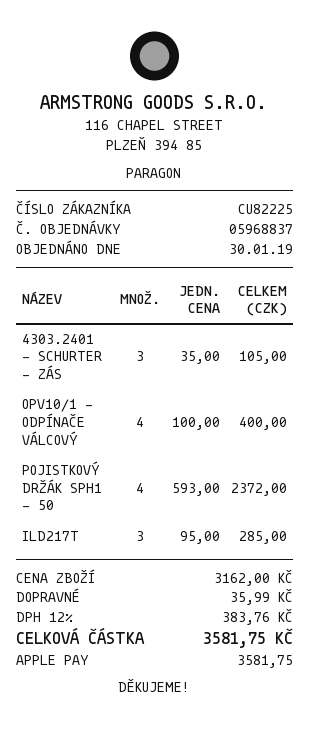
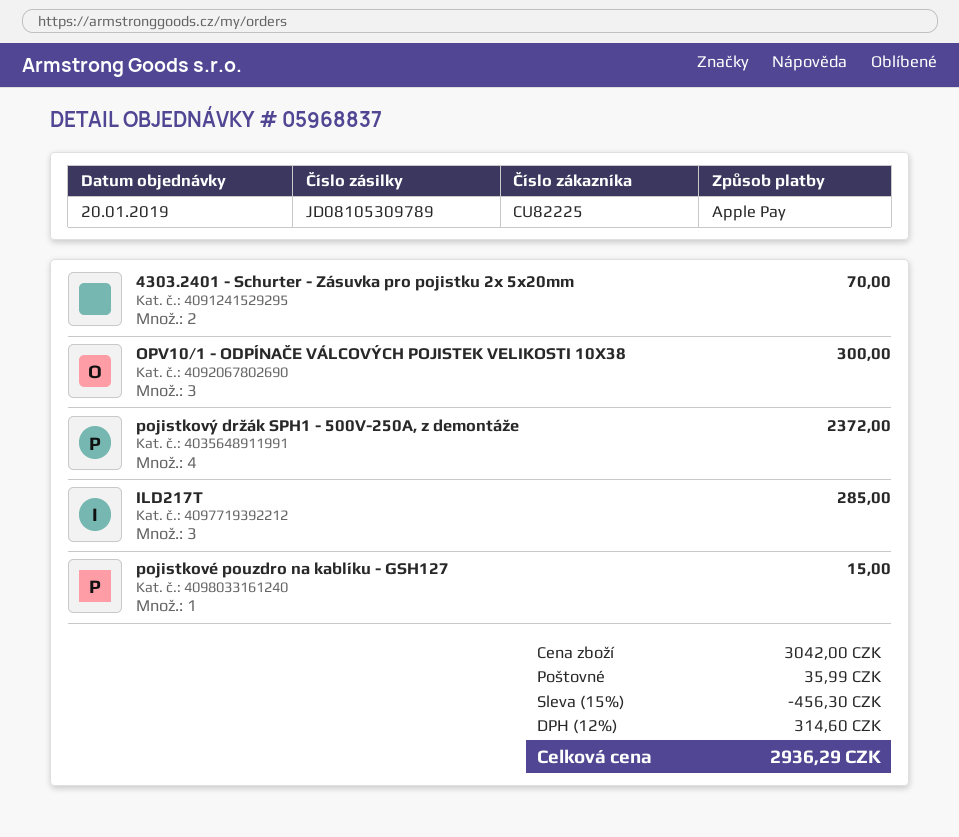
order date: 2019-01-30 -> 2019-01-20
4303.2401 - SCHURTER - ZÁS: 3 for 105.00 -> 2 for 70.00
OPV10/1 - ODPÍNAČE VÁLCOVÝ: 4 for 400.00 -> 3 for 300.00
pojistkové pouzdro na kablíku - GSH127: none -> 1 for 15.00
subtotal: 3162.00 -> 3042.00
discount: none -> 15% = 456.30
tax: 12% = 383.76 -> 12% = 314.60
total: 3581.75 -> 2936.29

